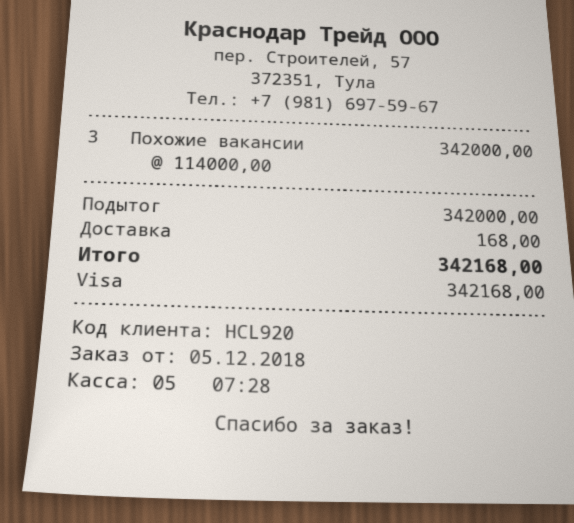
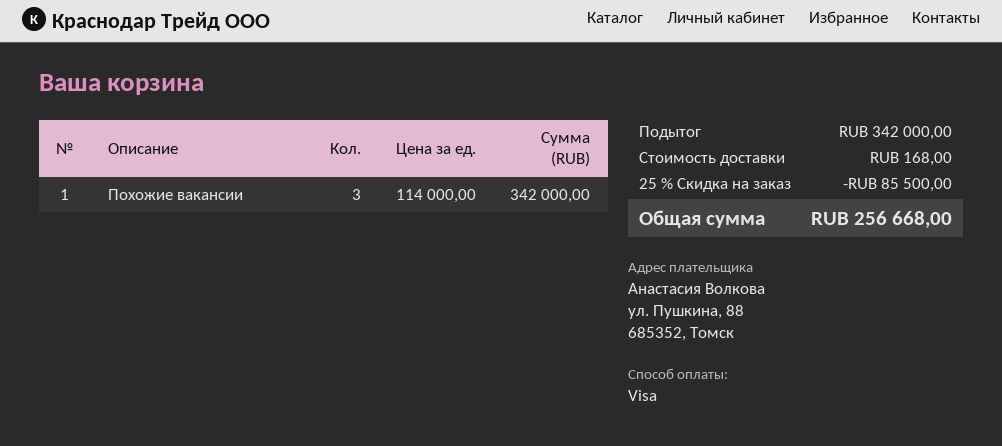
discount: none -> 25% = 85500.00
total: 342168.00 -> 256668.00

